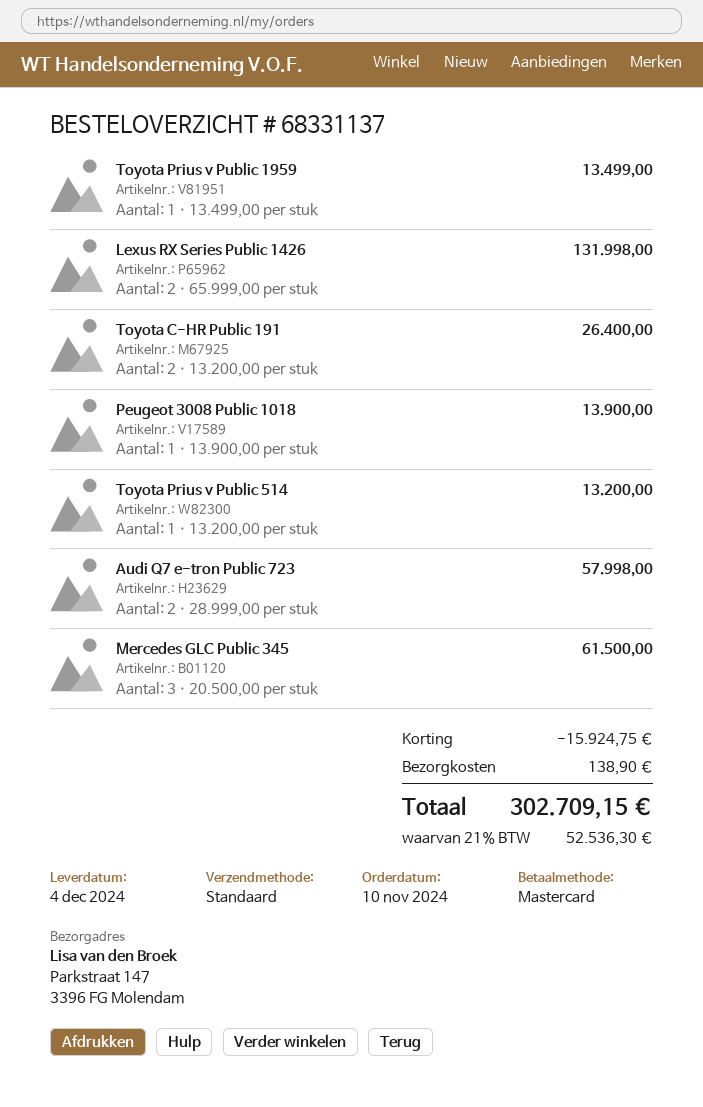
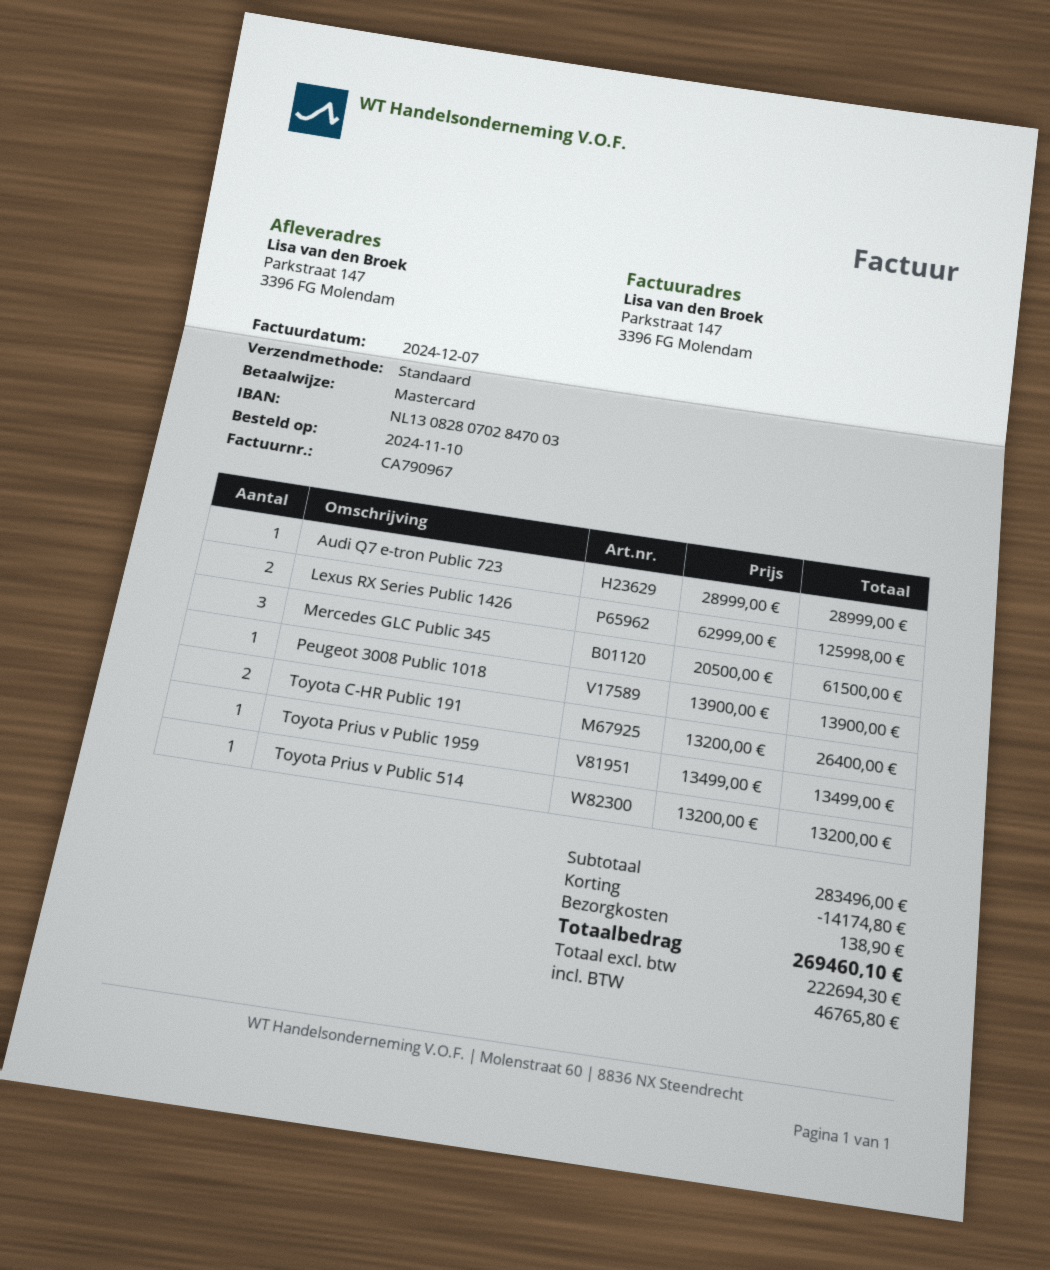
Lexus RX Series Public 1426: 2 x 65999.00 = 131998.00 -> 2 x 62999.00 = 125998.00
Audi Q7 e-tron Public 723: 2 x 28999.00 = 57998.00 -> 1 x 28999.00 = 28999.00
discount: 15924.75 -> 14174.80
tax: 52536.30 -> 46765.80
total: 302709.15 -> 269460.10

